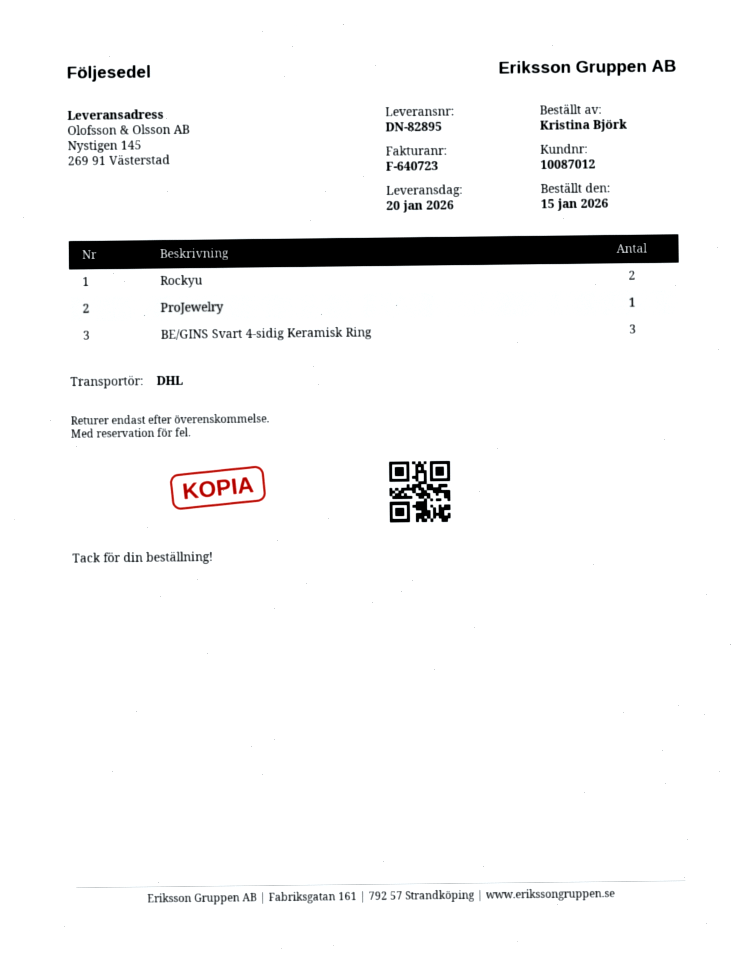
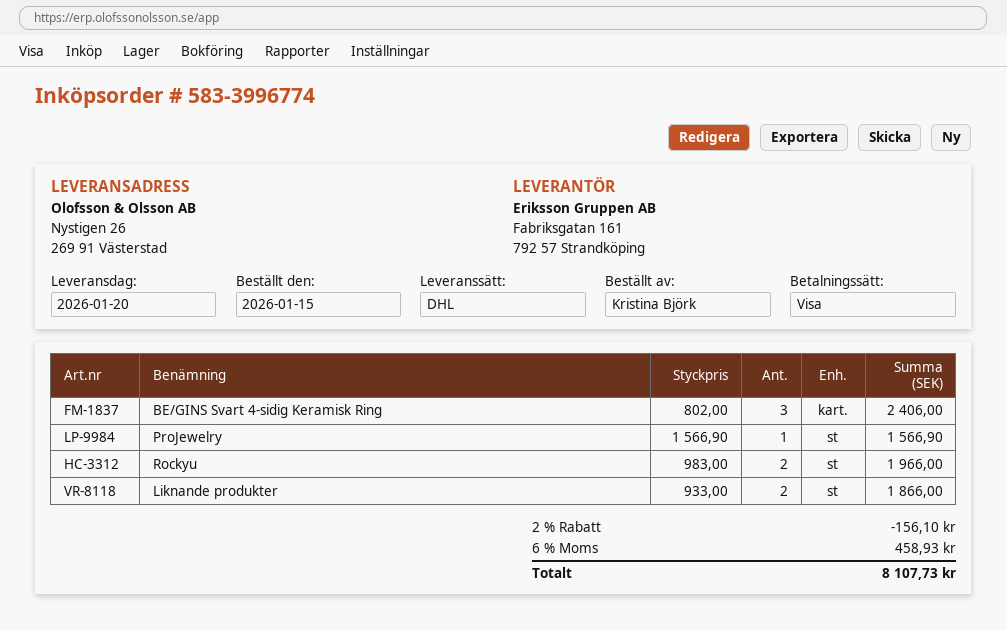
ship to: Nystigen 145, 269 91 Västerstad -> Nystigen 26, 269 91 Västerstad
Liknande produkter: none -> 2

